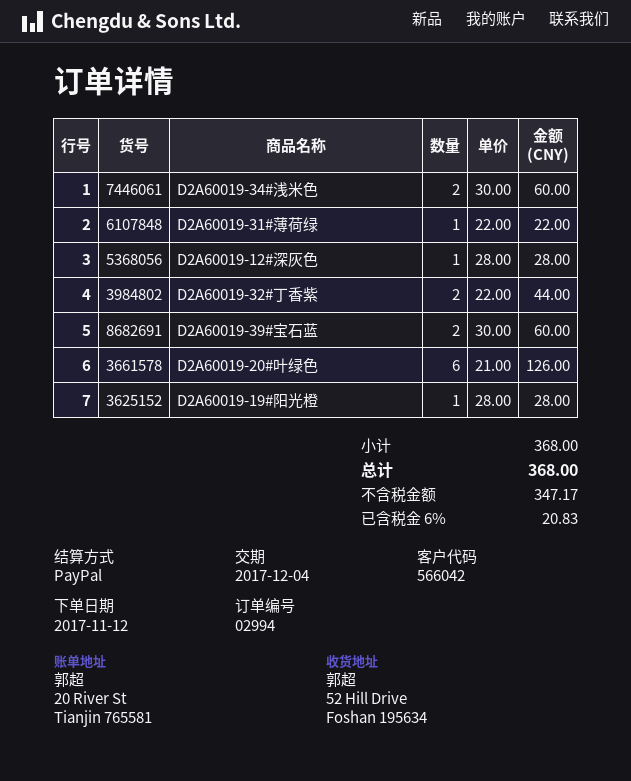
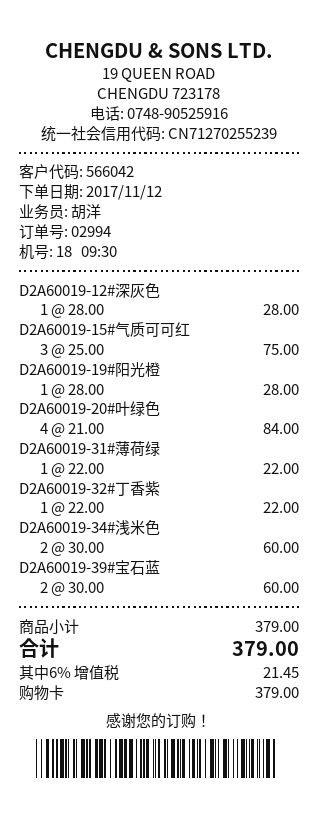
payment method: PayPal -> gift card
D2A60019-32#丁香紫: 2 x 22.00 = 44.00 -> 1 x 22.00 = 22.00
D2A60019-20#叶绿色: 6 x 21.00 = 126.00 -> 4 x 21.00 = 84.00
D2A60019-15#气质可可红: none -> 3 x 25.00 = 75.00
subtotal: 368.00 -> 379.00
tax: 6% = 20.83 -> 6% = 21.45
total: 368.00 -> 379.00

